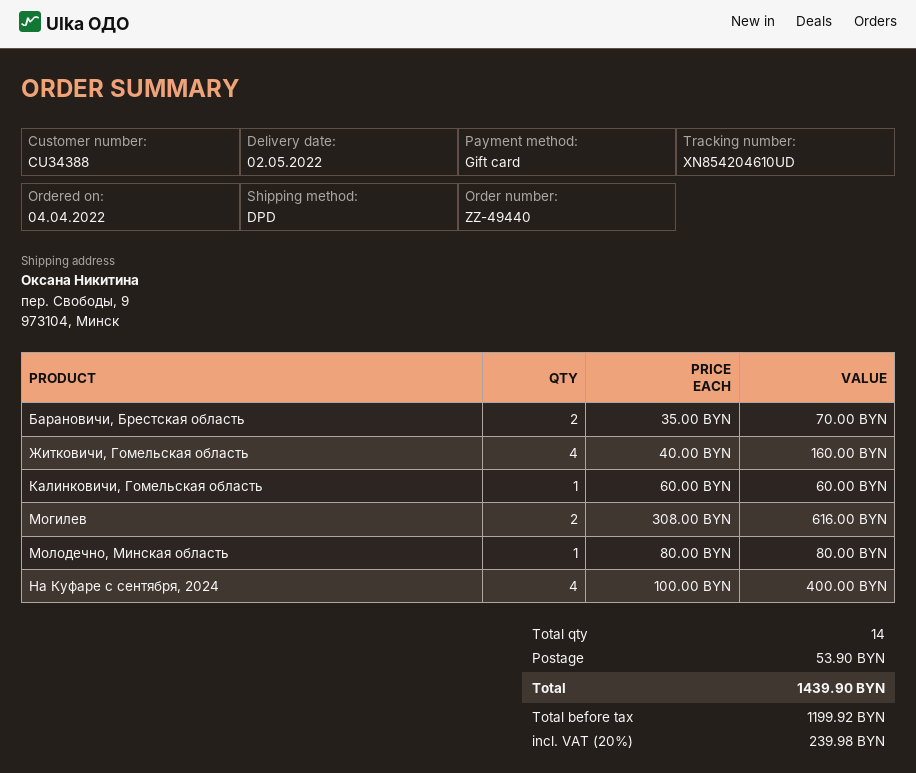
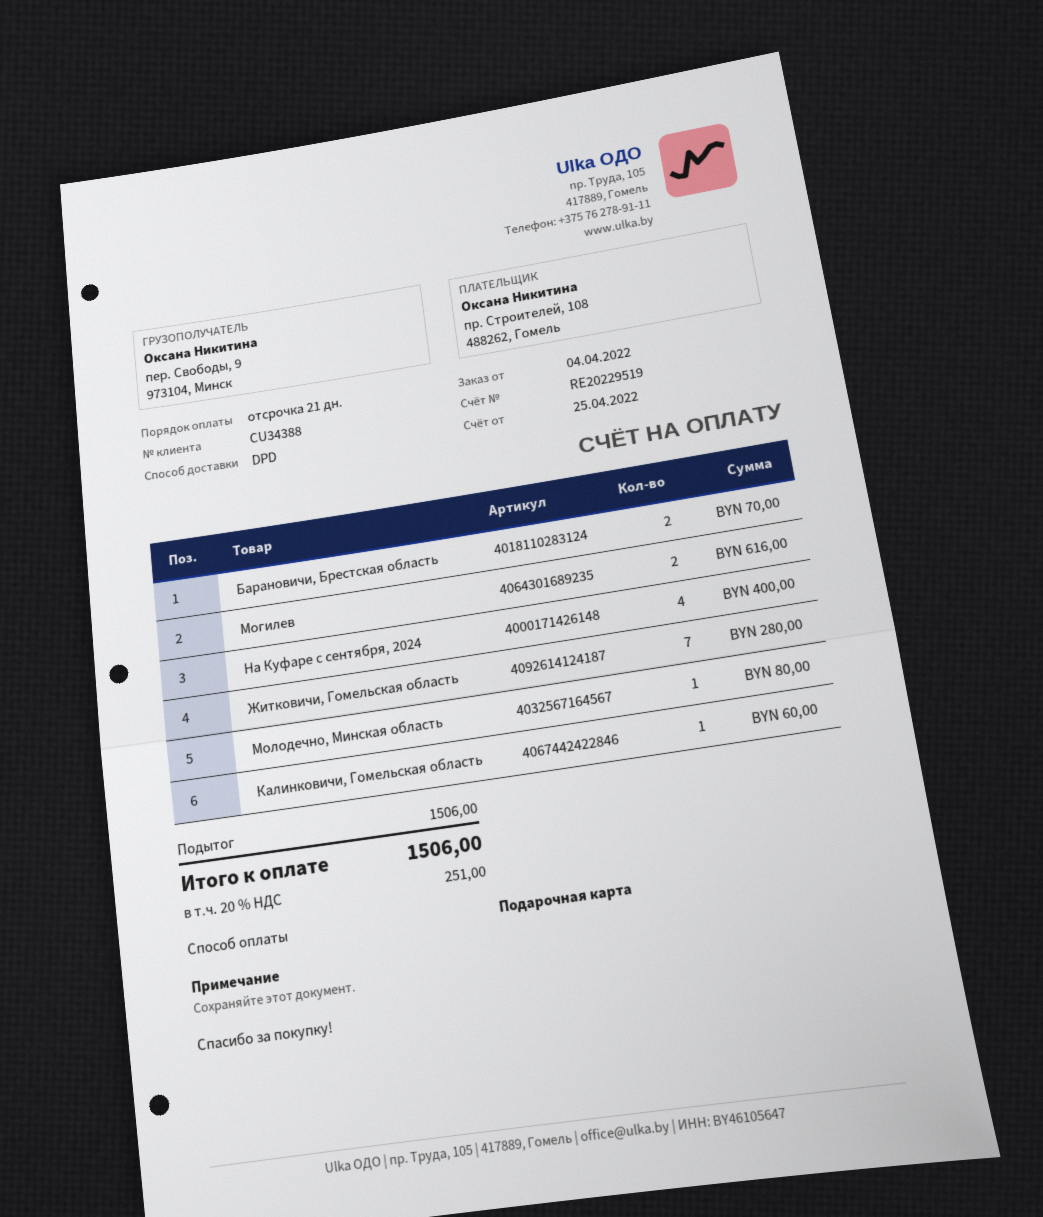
Житковичи, Гомельская область: 4 for 160.00 -> 7 for 280.00
shipping: 53.90 -> none
tax: 20% = 239.98 -> 20% = 251.00
total: 1439.90 -> 1506.00

